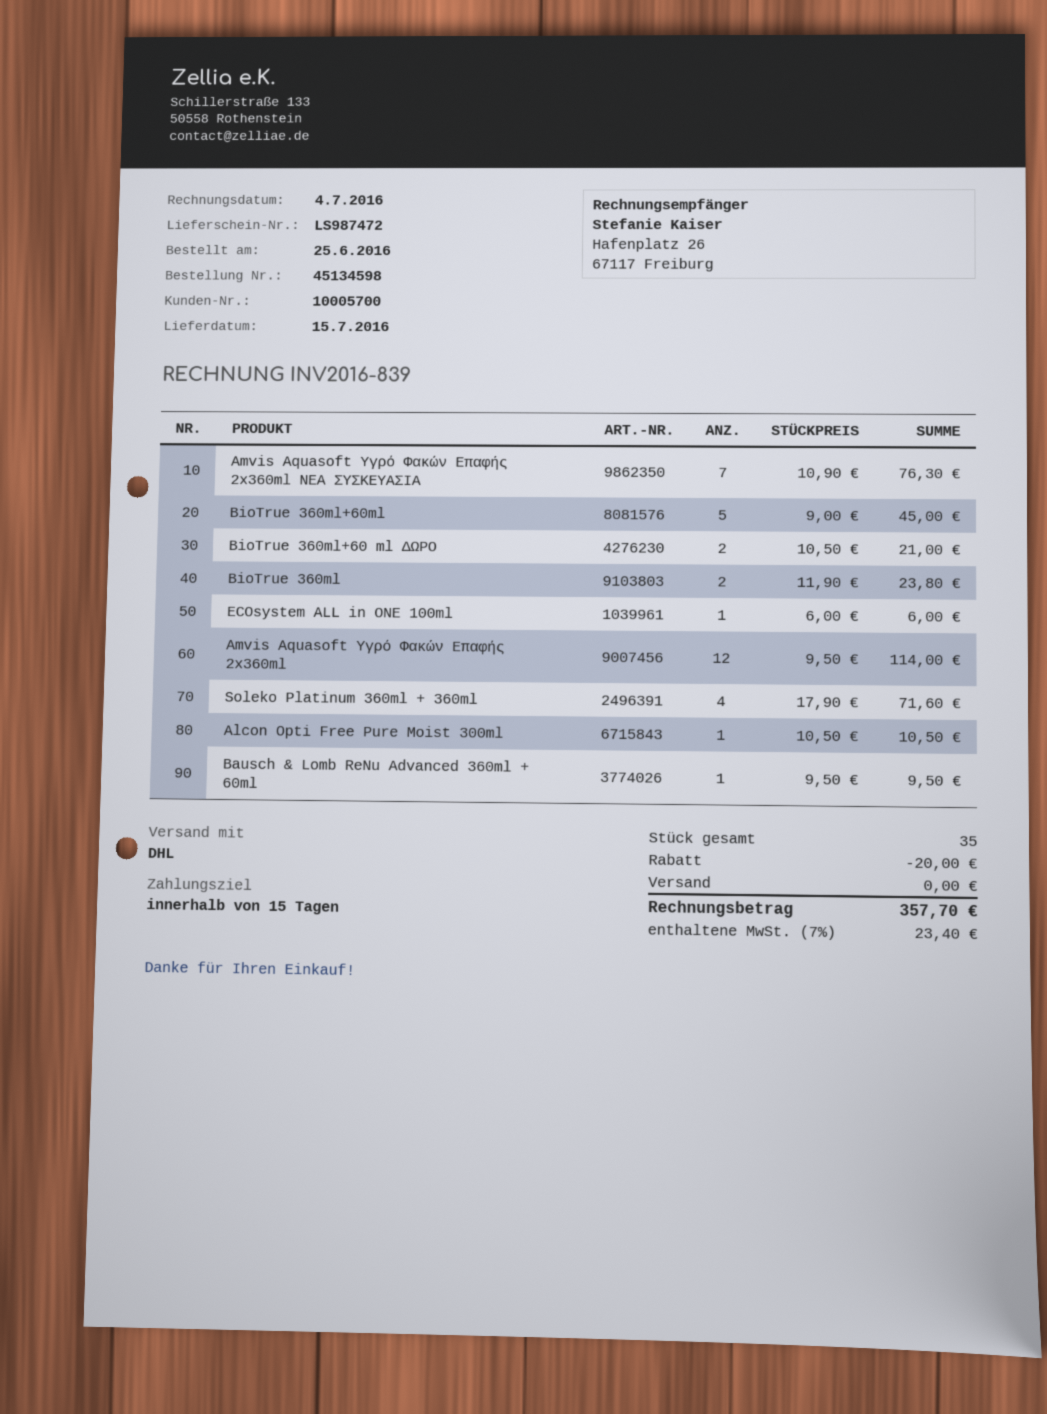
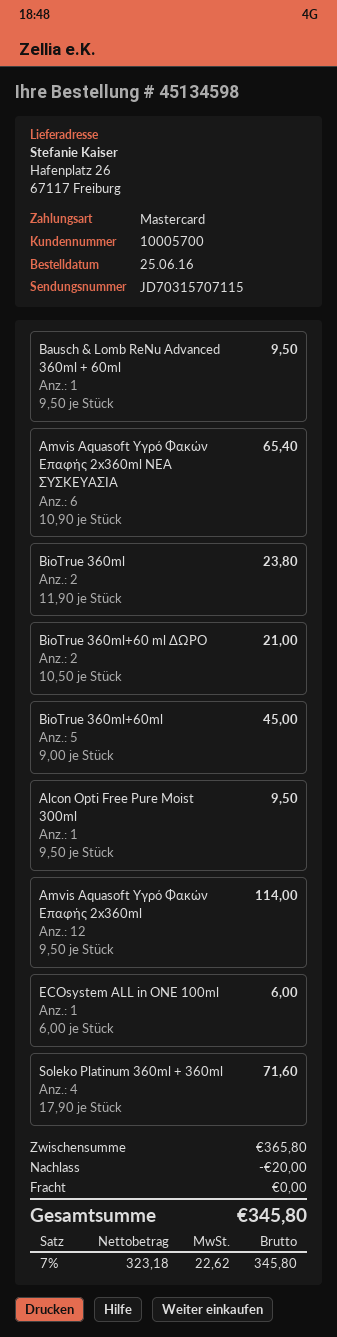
Amvis Aquasoft Υγρό Φακών Επαφής 2x360ml ΝΕΑ ΣΥΣΚΕΥΑΣΙΑ: 7 x 10.90 = 76.30 -> 6 x 10.90 = 65.40
Alcon Opti Free Pure Moist 300ml: 1 x 10.50 = 10.50 -> 1 x 9.50 = 9.50
tax: 7% = 23.40 -> 7% = 22.62
total: 357.70 -> 345.80

